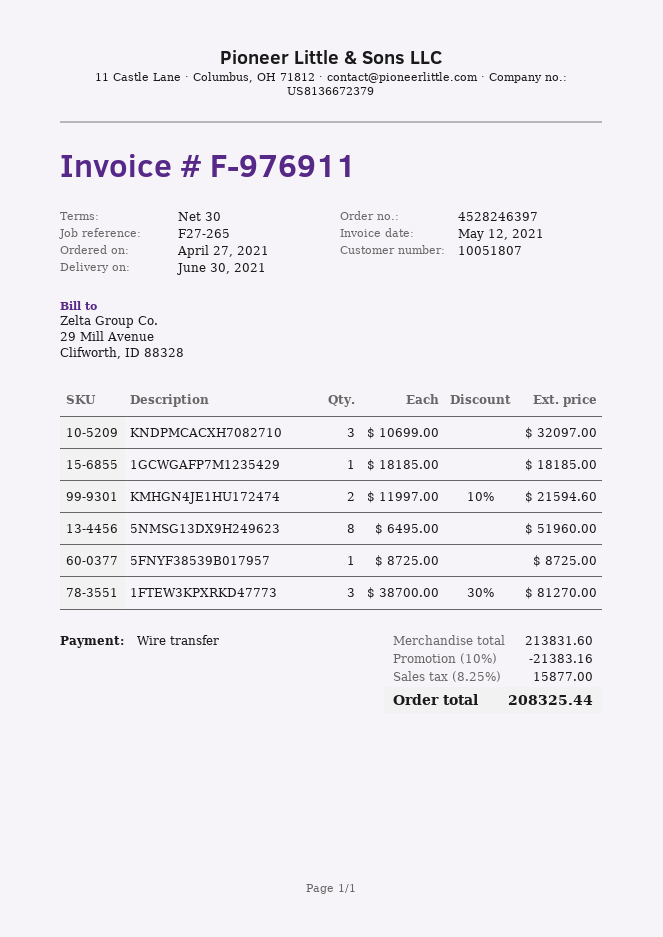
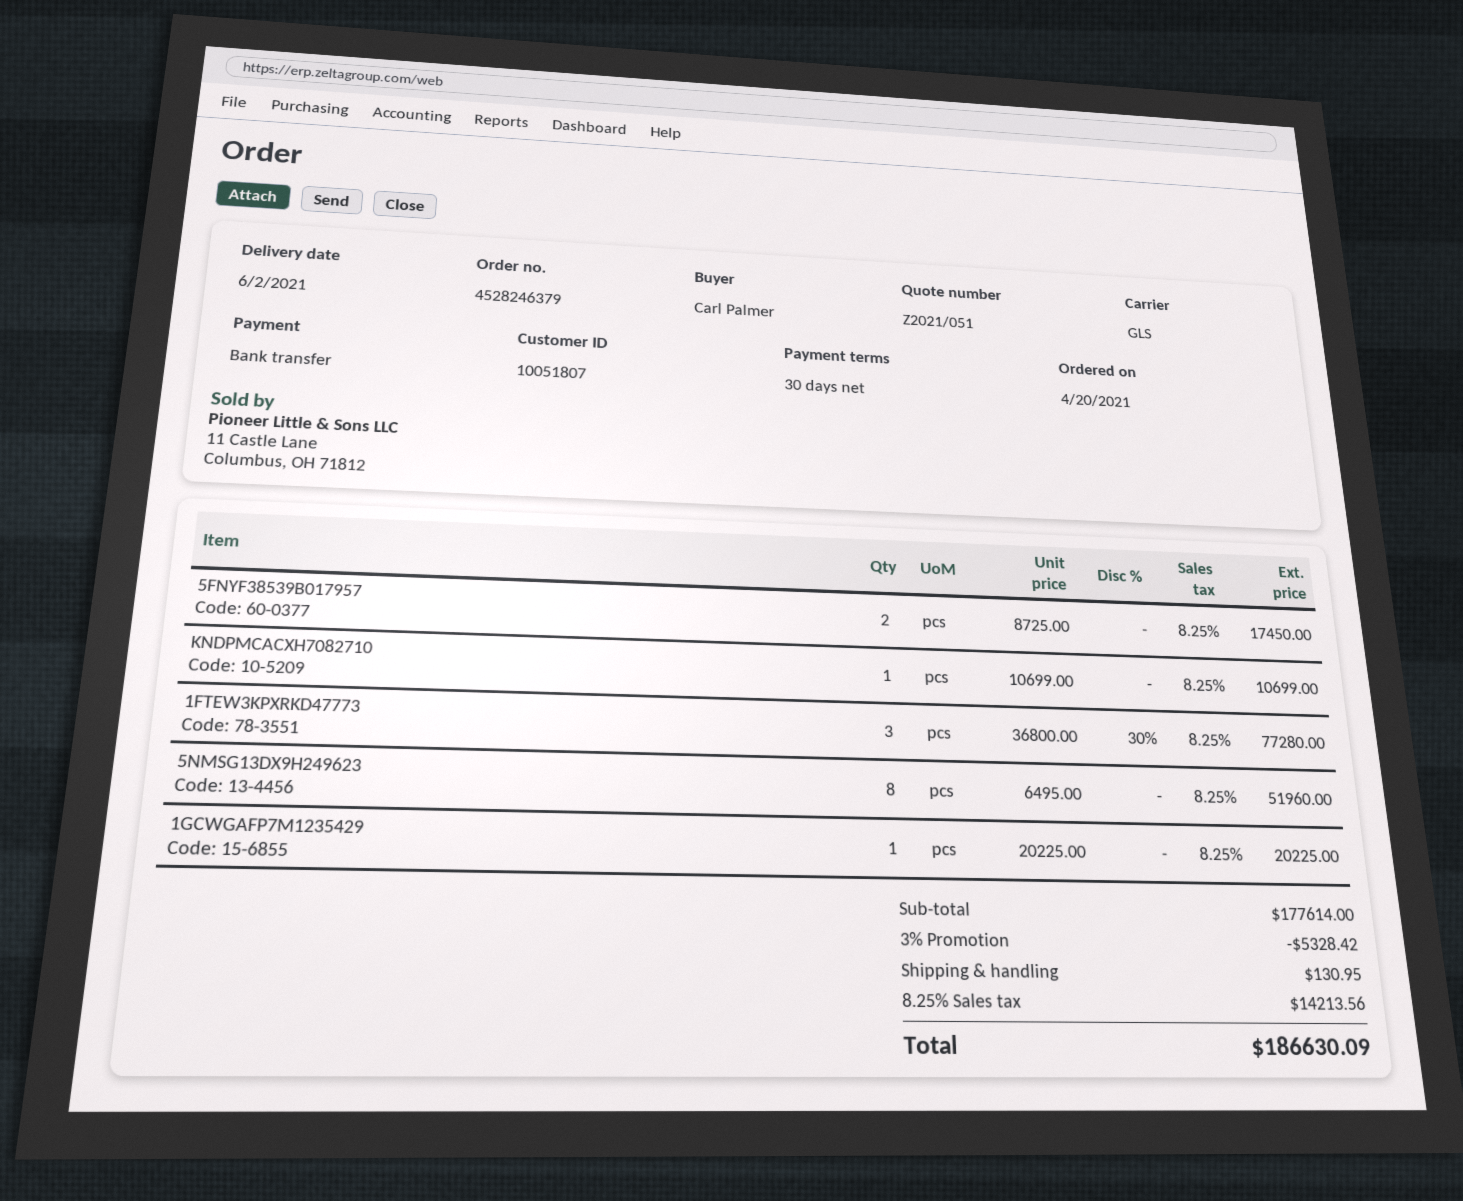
order number: 4528246397 -> 4528246379
order date: 2021-04-27 -> 2021-04-20
delivery date: 2021-06-30 -> 2021-06-02
KNDPMCACXH7082710: 3 x 10699.00 = 32097.00 -> 1 x 10699.00 = 10699.00
1GCWGAFP7M1235429: 1 x 18185.00 = 18185.00 -> 1 x 20225.00 = 20225.00
KMHGN4JE1HU172474: 2 x 11997.00 - 10% = 21594.60 -> none
5FNYF38539B017957: 1 x 8725.00 = 8725.00 -> 2 x 8725.00 = 17450.00
1FTEW3KPXRKD47773: 3 x 38700.00 - 30% = 81270.00 -> 3 x 36800.00 - 30% = 77280.00
subtotal: 213831.60 -> 177614.00
discount: 10% = 21383.16 -> 3% = 5328.42
shipping: none -> 130.95
tax: 8.25% = 15877.00 -> 8.25% = 14213.56
total: 208325.44 -> 186630.09

